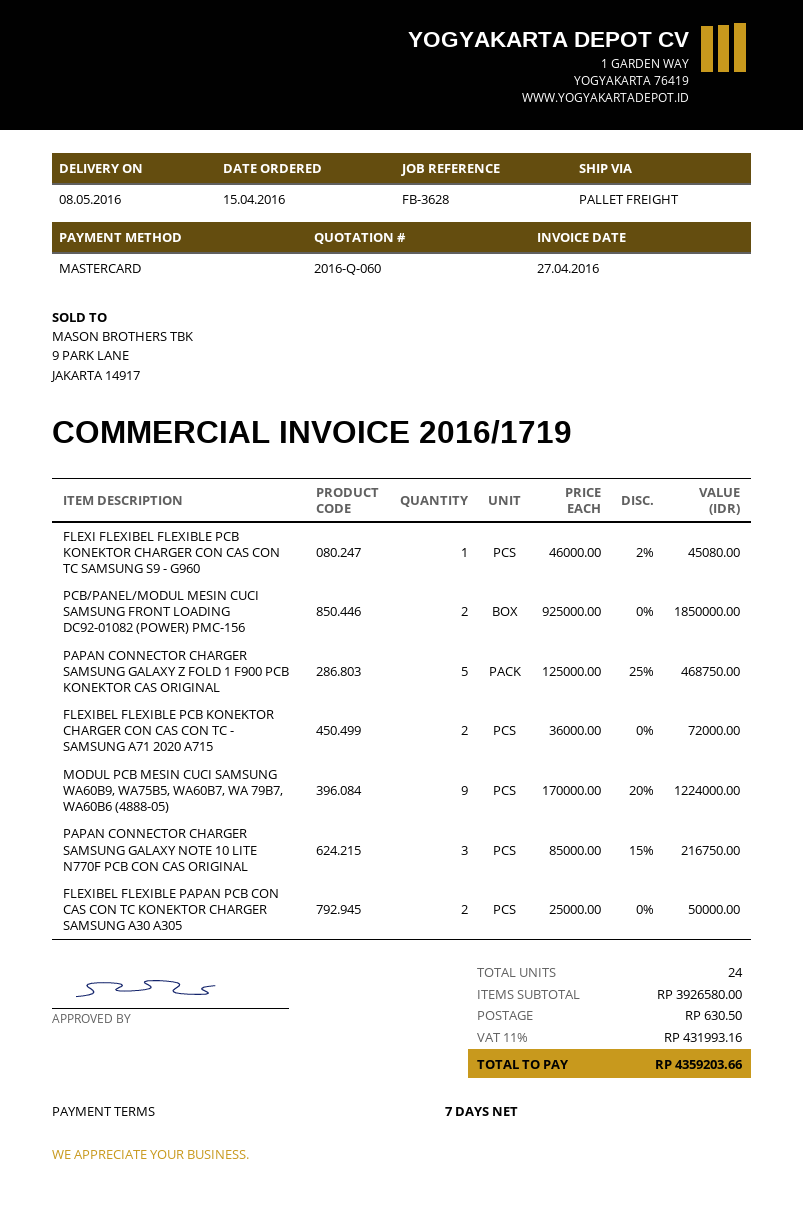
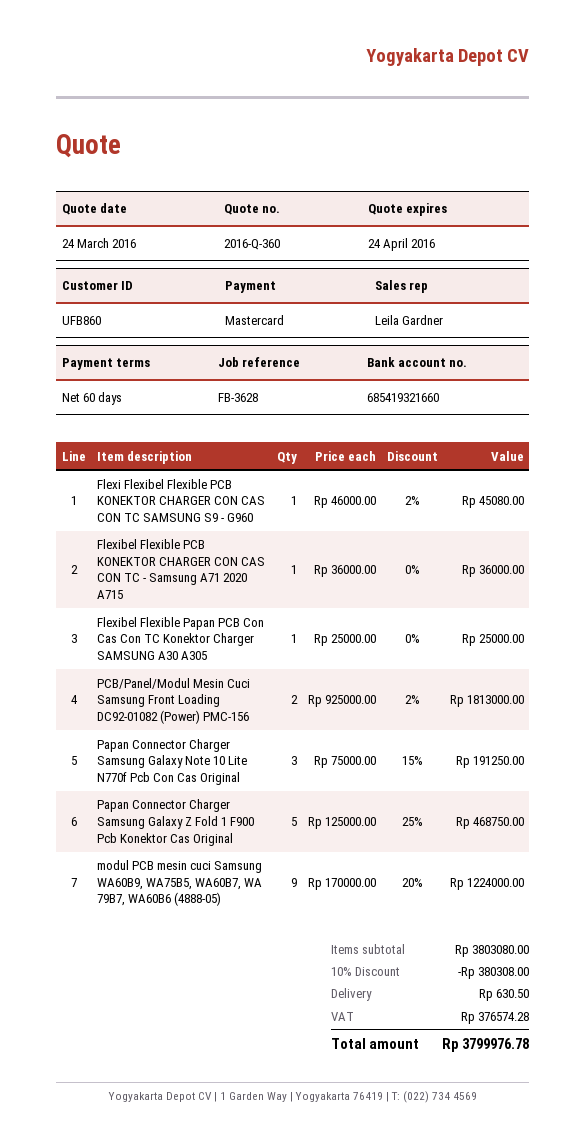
quote number: 2016-Q-060 -> 2016-Q-360
payment terms: 7 days -> 60 days
PCB/PANEL/MODUL MESIN CUCI SAMSUNG FRONT LOADING DC92-01082 (POWER) PMC-156: 2 x 925000.00 = 1850000.00 -> 2 x 925000.00 - 2% = 1813000.00
FLEXIBEL FLEXIBLE PCB KONEKTOR CHARGER CON CAS CON TC - SAMSUNG A71 2020 A715: 2 x 36000.00 = 72000.00 -> 1 x 36000.00 = 36000.00
PAPAN CONNECTOR CHARGER SAMSUNG GALAXY NOTE 10 LITE N770F PCB CON CAS ORIGINAL: 3 x 85000.00 - 15% = 216750.00 -> 3 x 75000.00 - 15% = 191250.00
FLEXIBEL FLEXIBLE PAPAN PCB CON CAS CON TC KONEKTOR CHARGER SAMSUNG A30 A305: 2 x 25000.00 = 50000.00 -> 1 x 25000.00 = 25000.00
subtotal: 3926580.00 -> 3803080.00
discount: none -> 10% = 380308.00
tax: 431993.16 -> 376574.28
total: 4359203.66 -> 3799976.78

